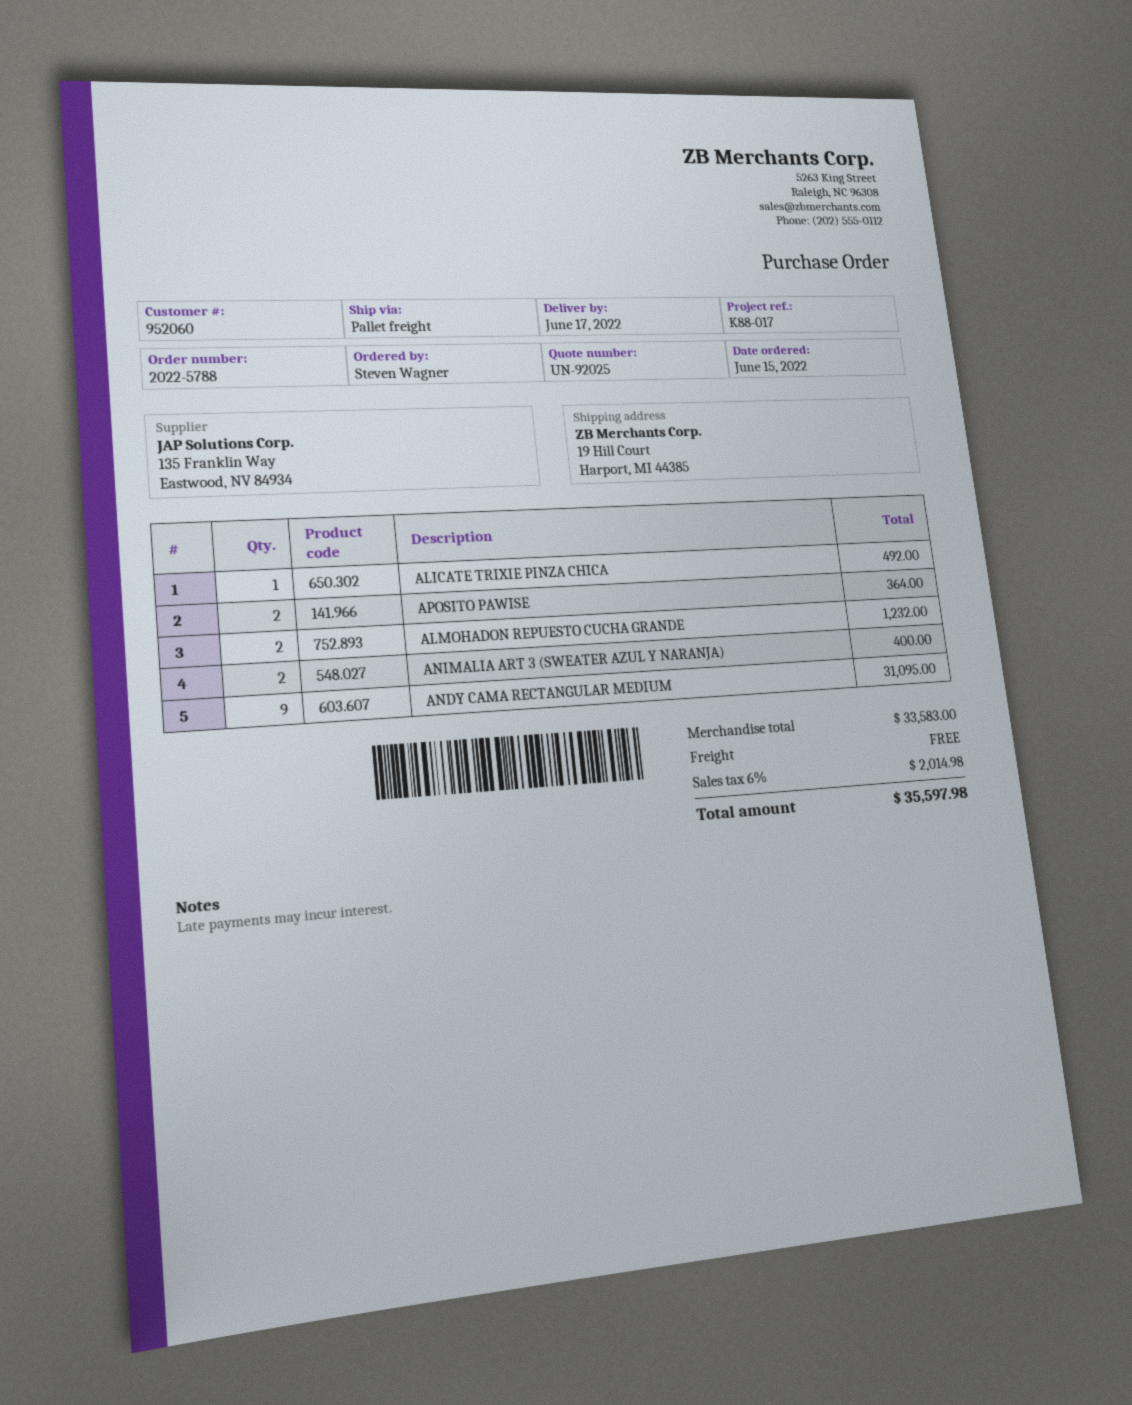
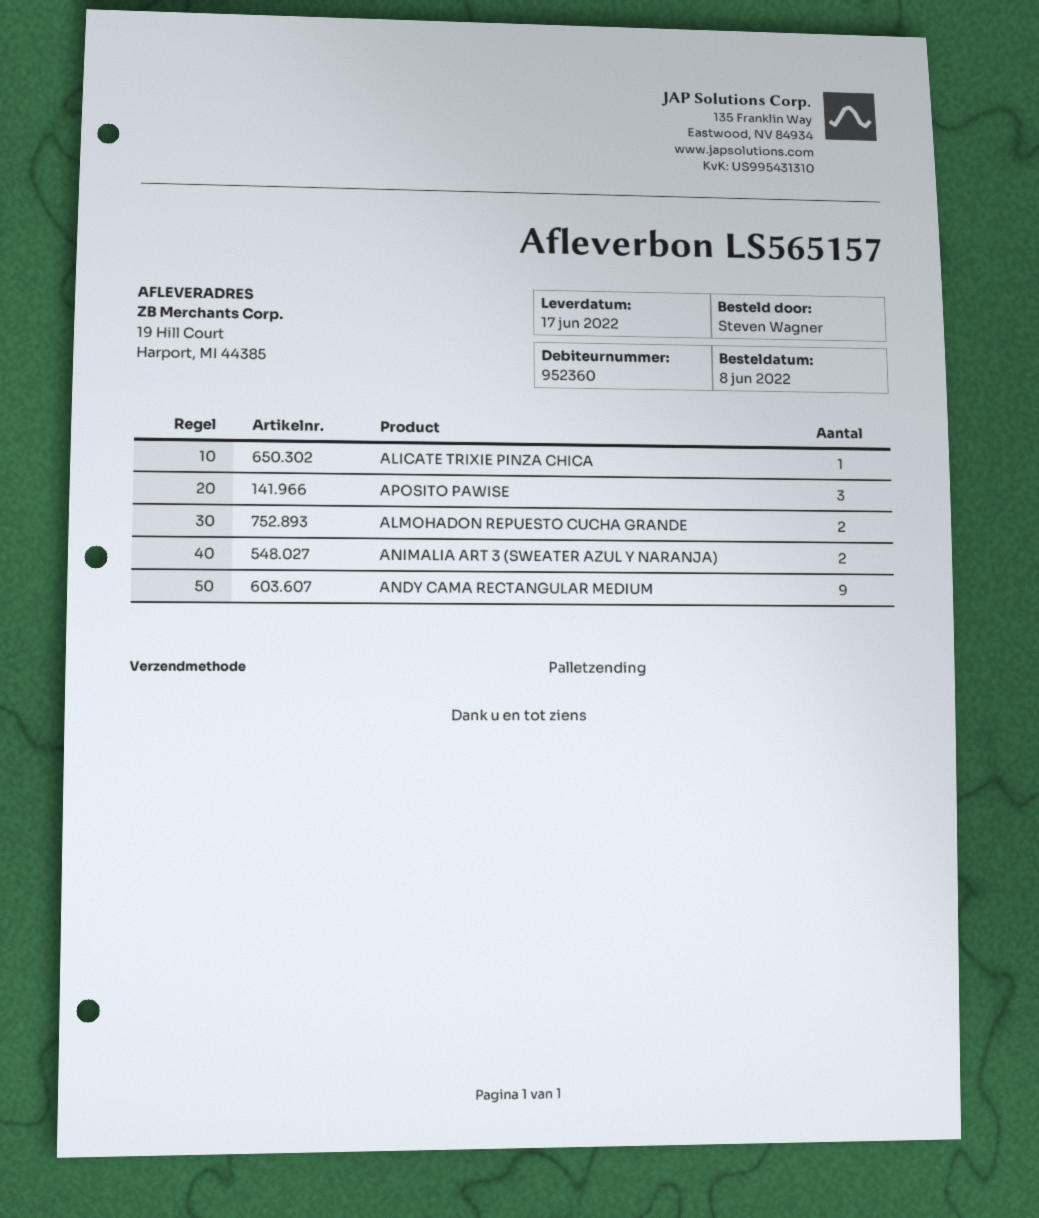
order date: 2022-06-15 -> 2022-06-08
customer number: 952060 -> 952360
APOSITO PAWISE: 2 -> 3

